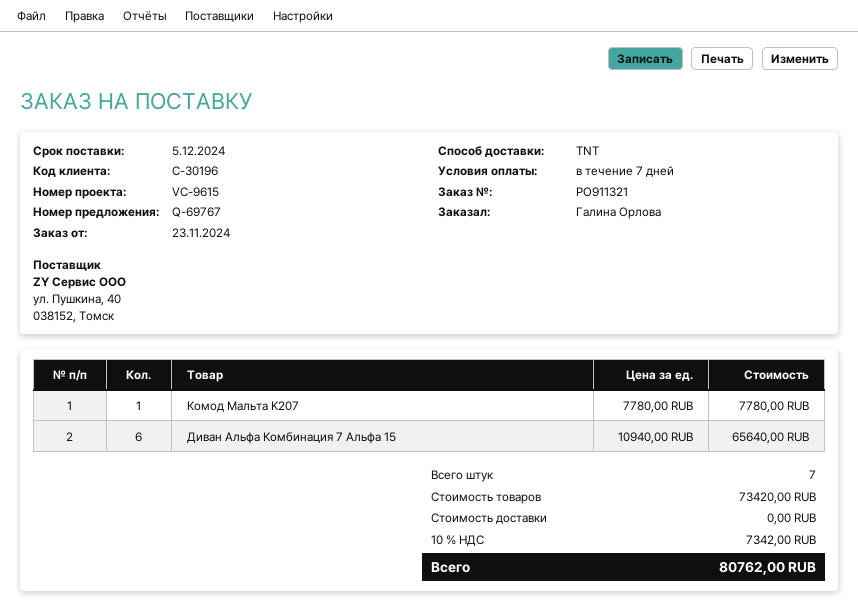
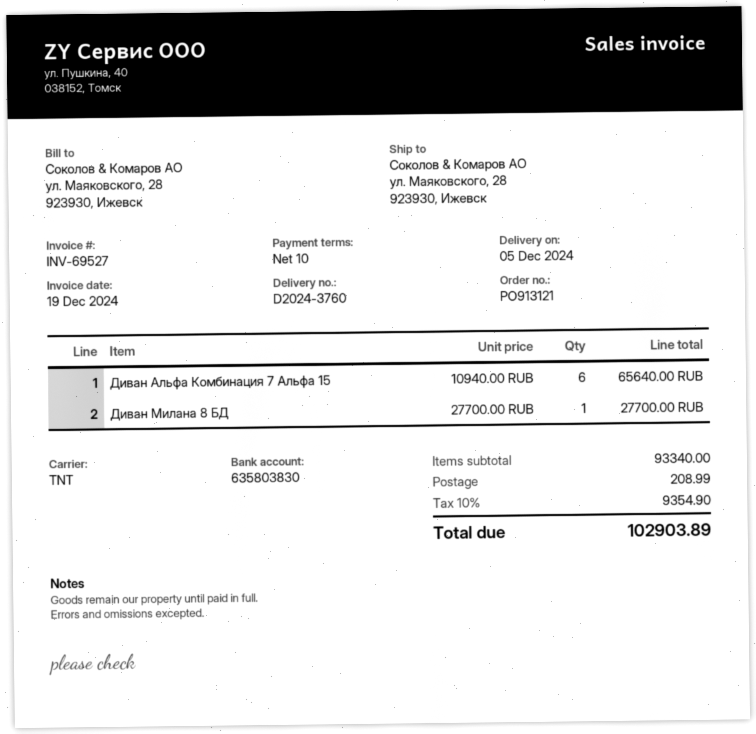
order number: PO911321 -> PO913121
payment terms: 7 days -> 10 days
Комод Мальта K207: 1 x 7780.00 = 7780.00 -> none
Диван Милана 8 БД: none -> 1 x 27700.00 = 27700.00
subtotal: 73420.00 -> 93340.00
shipping: 0.00 -> 208.99
tax: 10% = 7342.00 -> 10% = 9354.90
total: 80762.00 -> 102903.89

